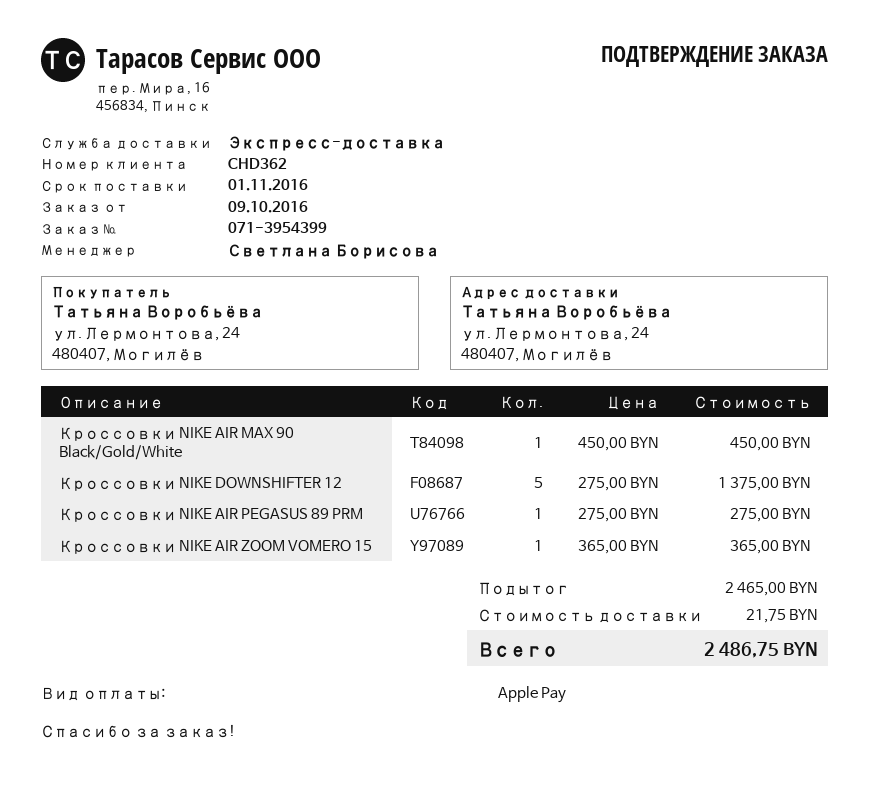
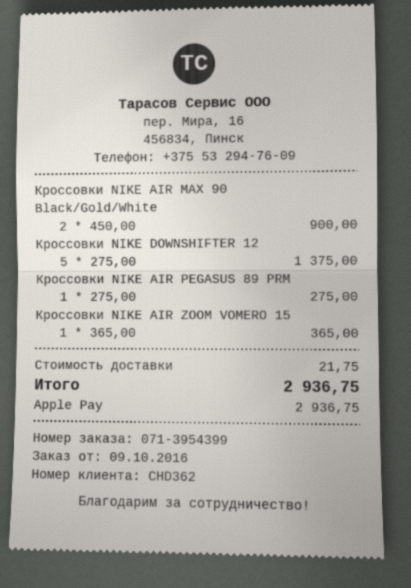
Кроссовки NIKE AIR MAX 90 Black/Gold/White: 1 x 450.00 = 450.00 -> 2 x 450.00 = 900.00
total: 2486.75 -> 2936.75

